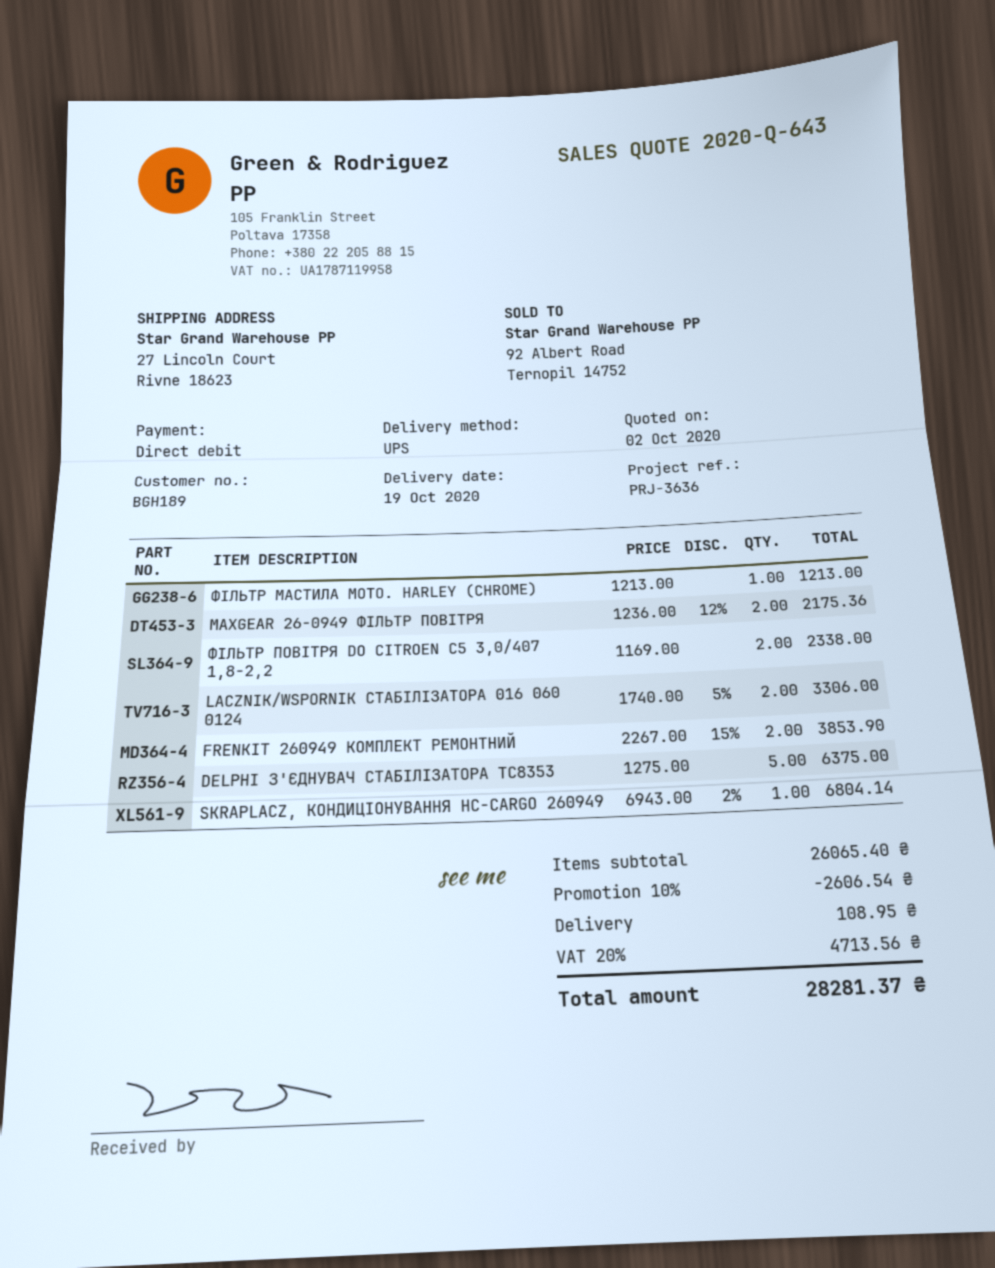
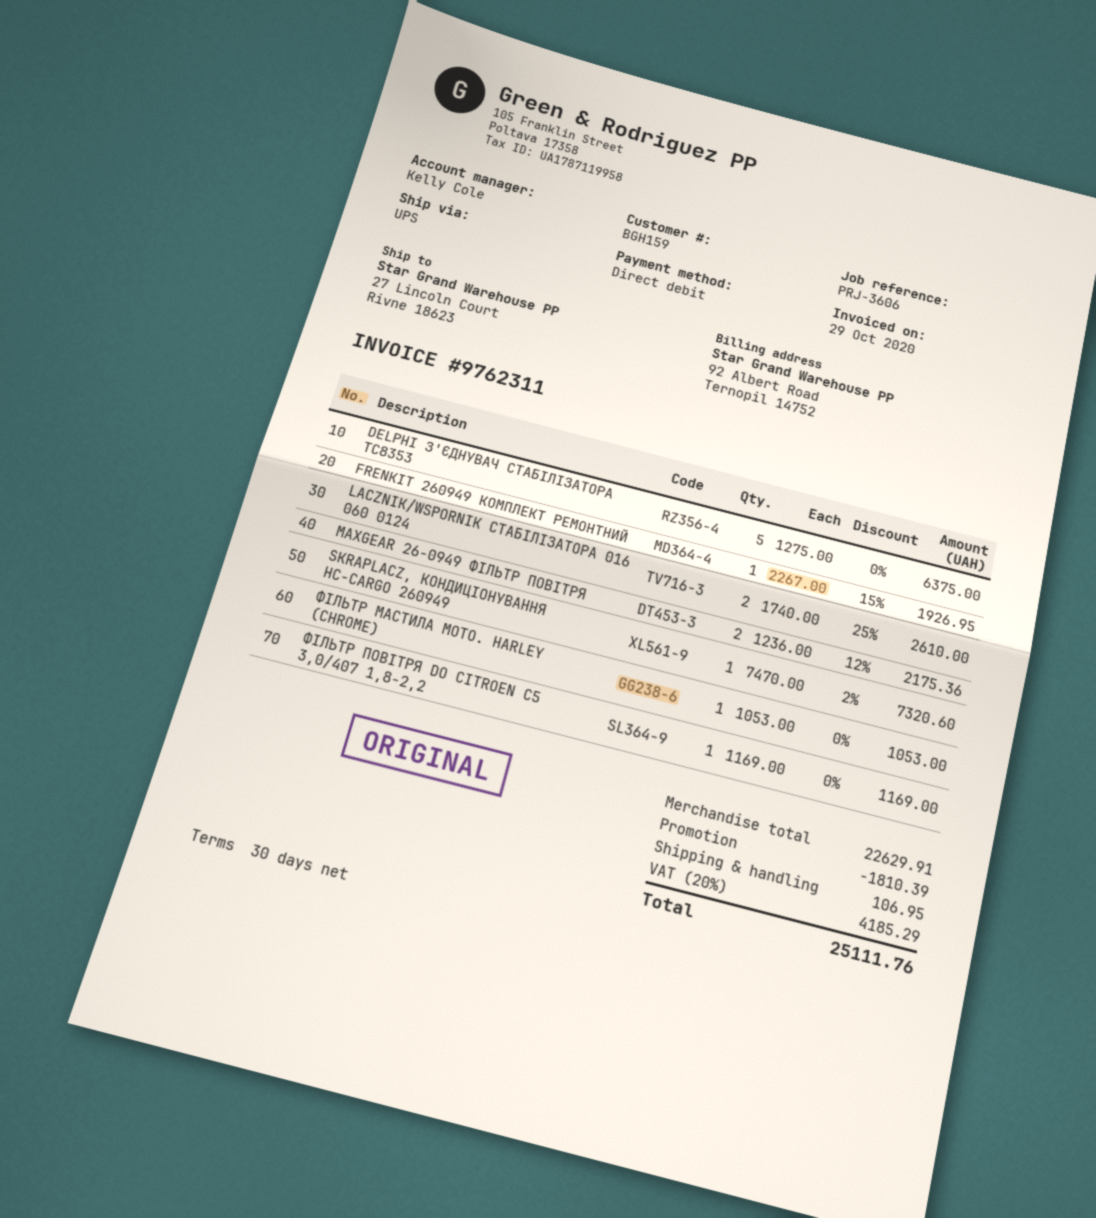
customer number: BGH189 -> BGH159
reference: PRJ-3636 -> PRJ-3606
ФІЛЬТР МАСТИЛА MOTO. HARLEY (CHROME): 1 x 1213.00 = 1213.00 -> 1 x 1053.00 = 1053.00
ФІЛЬТР ПОВІТРЯ DO CITROEN C5 3,0/407 1,8-2,2: 2 x 1169.00 = 2338.00 -> 1 x 1169.00 = 1169.00
LACZNIK/WSPORNIK СТАБІЛІЗАТОРА 016 060 0124: 2 x 1740.00 - 5% = 3306.00 -> 2 x 1740.00 - 25% = 2610.00
FRENKIT 260949 КОМПЛЕКТ РЕМОНТНИЙ: 2 x 2267.00 - 15% = 3853.90 -> 1 x 2267.00 - 15% = 1926.95
SKRAPLACZ, КОНДИЦІОНУВАННЯ HC-CARGO 260949: 1 x 6943.00 - 2% = 6804.14 -> 1 x 7470.00 - 2% = 7320.60
subtotal: 26065.40 -> 22629.91
discount: 2606.54 -> 1810.39
shipping: 108.95 -> 106.95
tax: 20% = 4713.56 -> 20% = 4185.29
total: 28281.37 -> 25111.76

